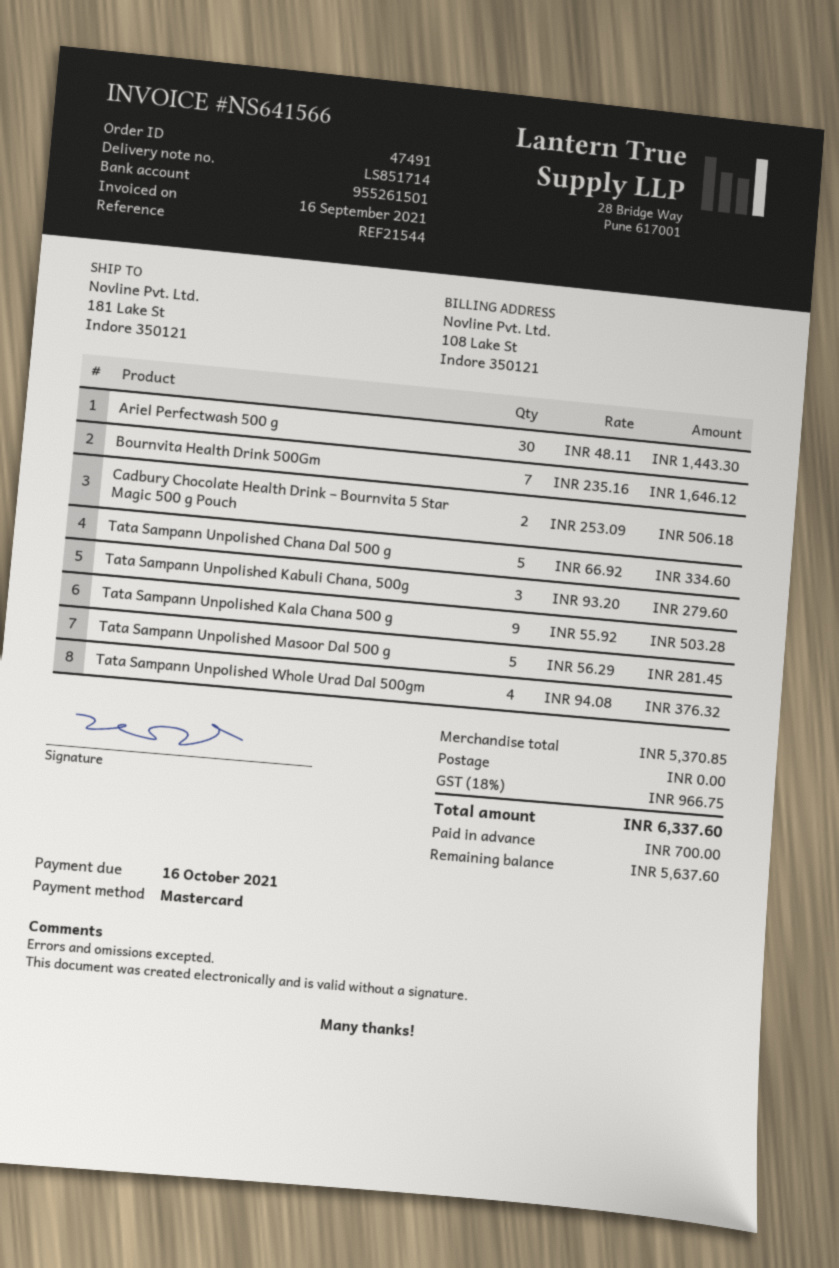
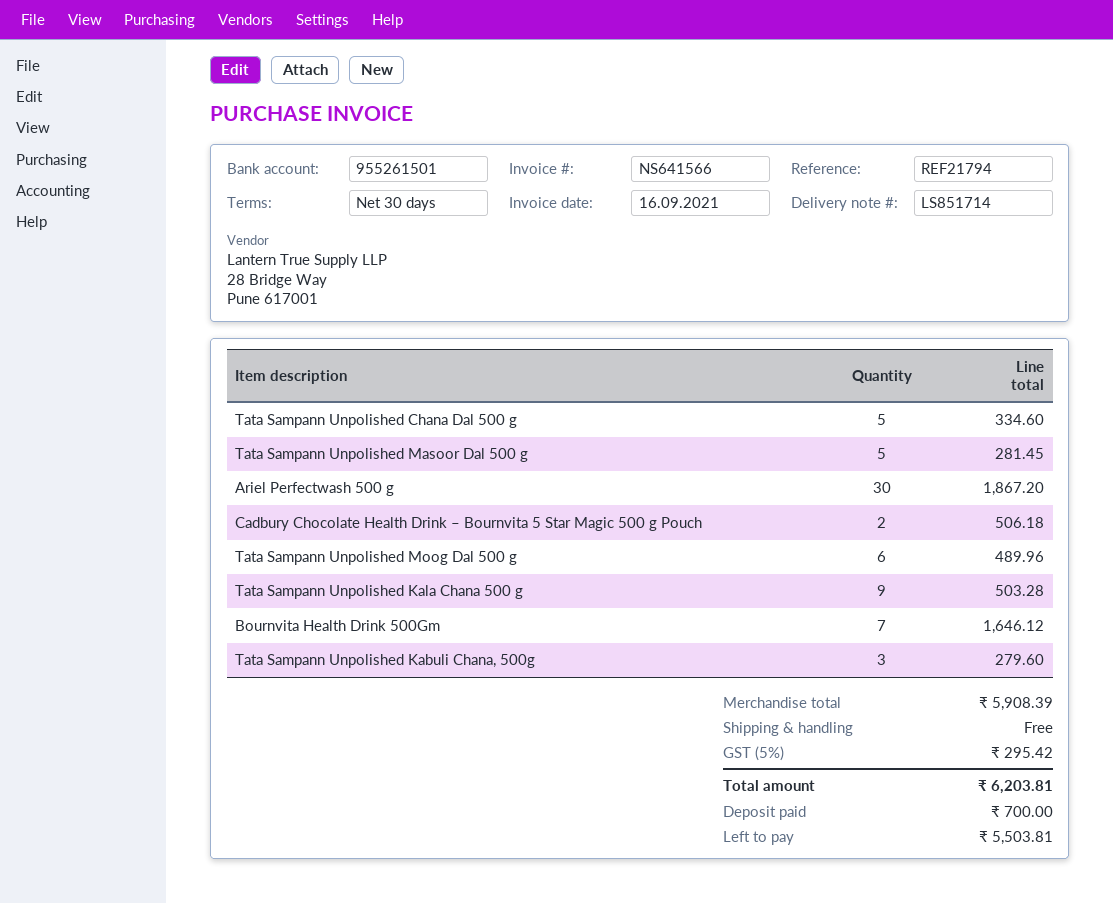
reference: REF21544 -> REF21794
Ariel Perfectwash 500 g: 30 for 1443.30 -> 30 for 1867.20
Tata Sampann Unpolished Whole Urad Dal 500gm: 4 for 376.32 -> none
Tata Sampann Unpolished Moog Dal 500 g: none -> 6 for 489.96
subtotal: 5370.85 -> 5908.39
tax: 18% = 966.75 -> 5% = 295.42
total: 6337.60 -> 6203.81
balance: 5637.60 -> 5503.81

